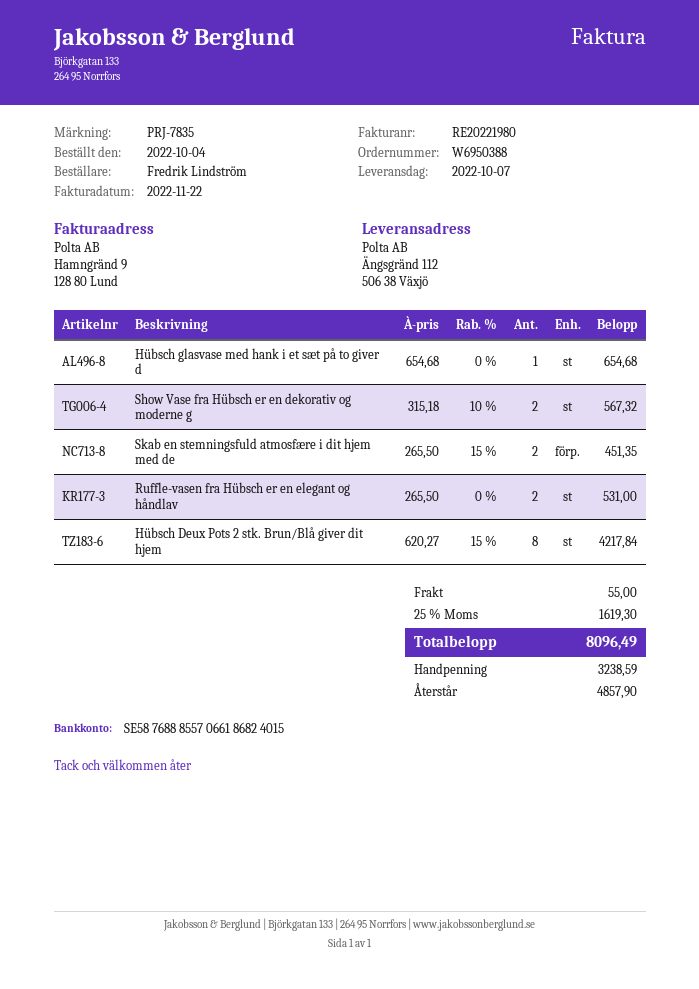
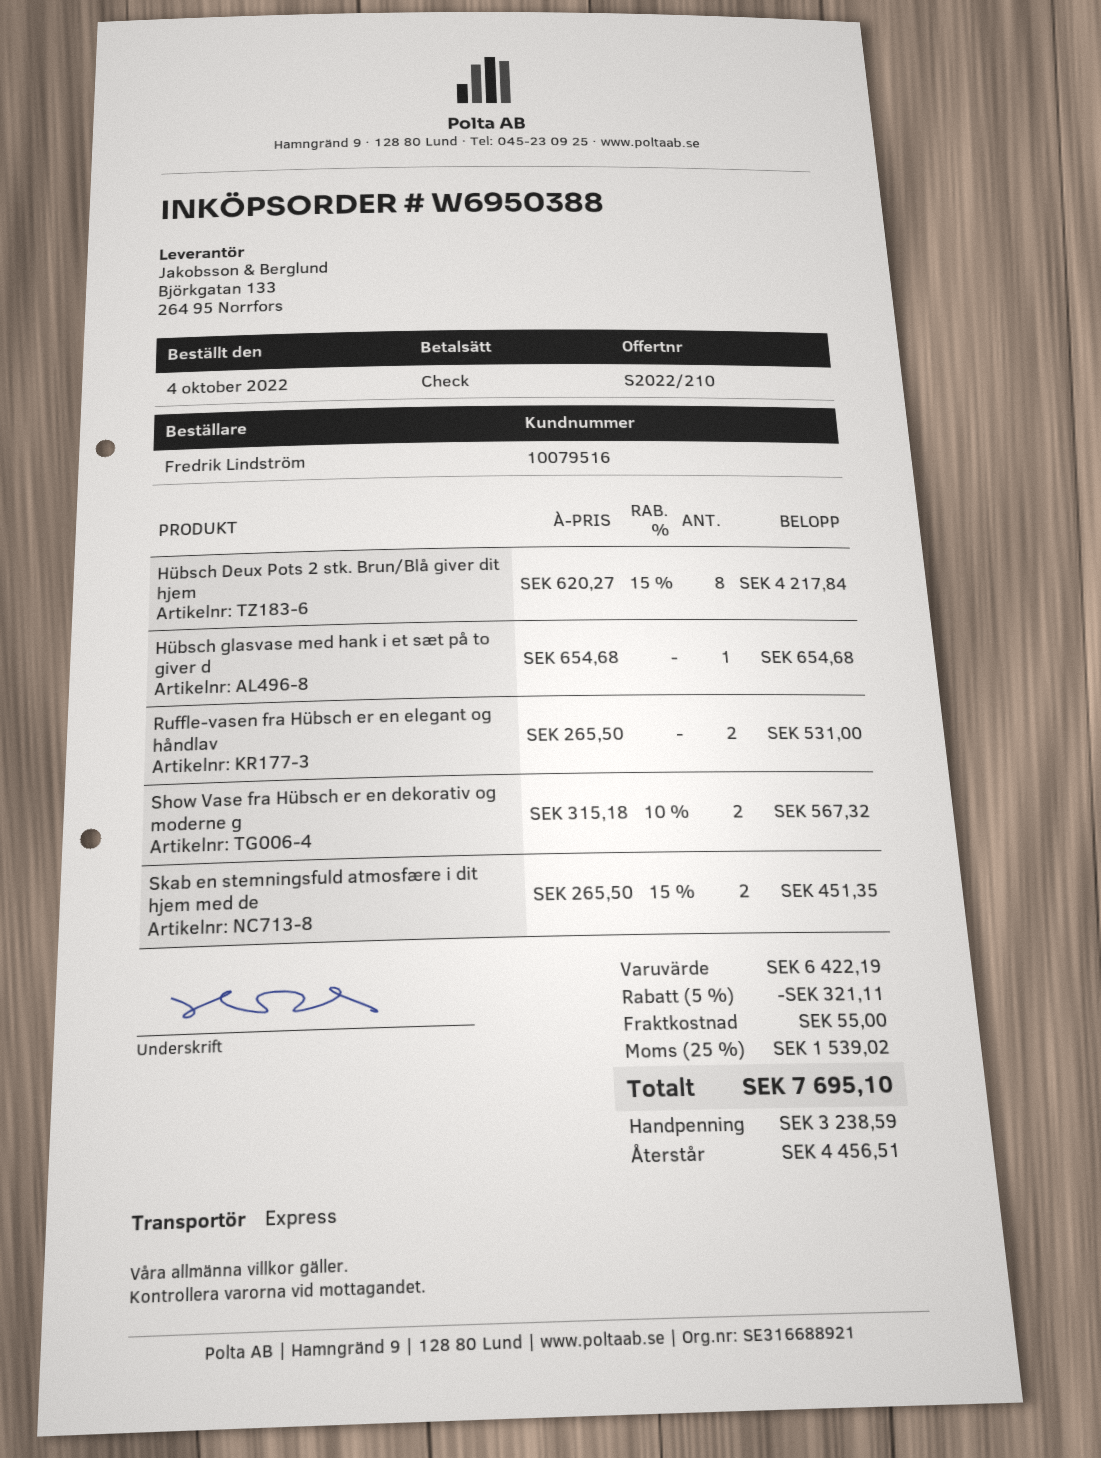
discount: none -> 5% = 321.11
tax: 25% = 1619.30 -> 25% = 1539.02
total: 8096.49 -> 7695.10
balance: 4857.90 -> 4456.51

